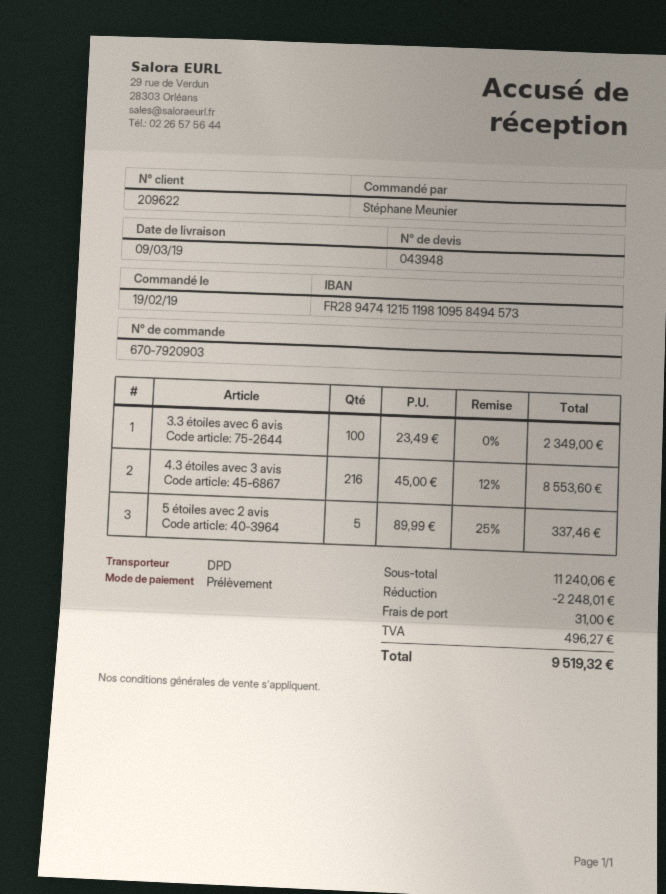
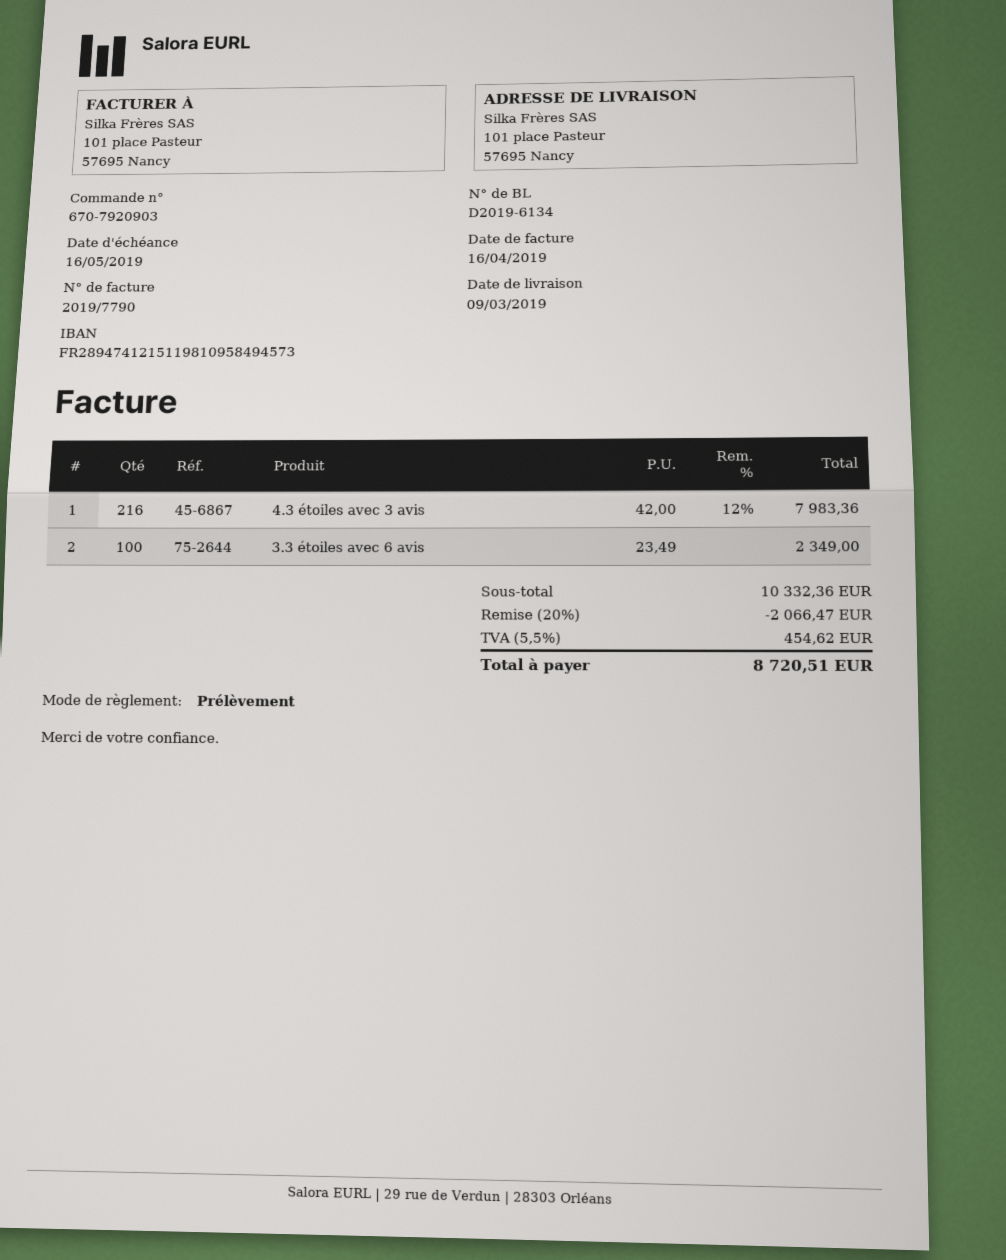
4.3 étoiles avec 3 avis: 216 x 45.00 - 12% = 8553.60 -> 216 x 42.00 - 12% = 7983.36
5 étoiles avec 2 avis: 5 x 89.99 - 25% = 337.46 -> none
subtotal: 11240.06 -> 10332.36
discount: 2248.01 -> 2066.47
shipping: 31.00 -> none
tax: 496.27 -> 454.62
total: 9519.32 -> 8720.51

